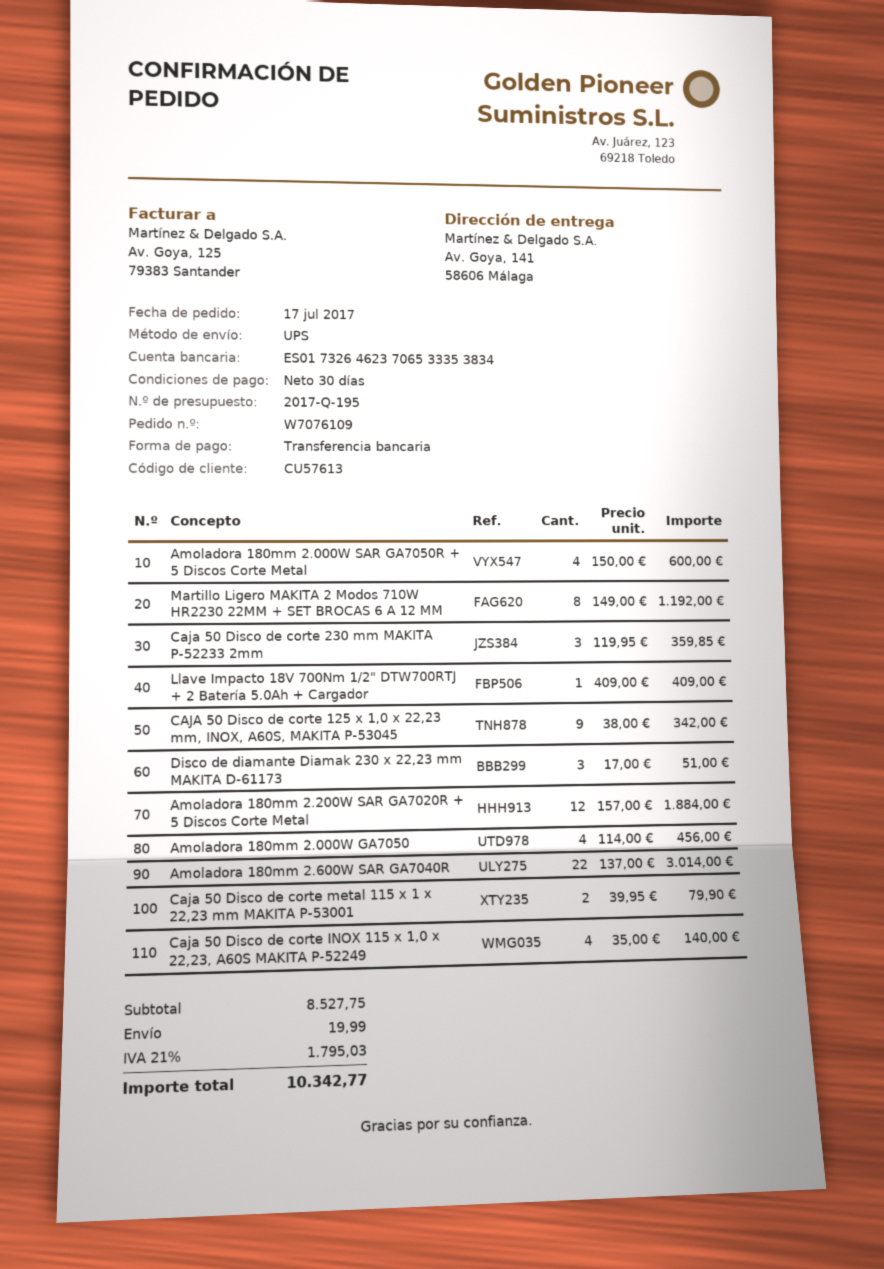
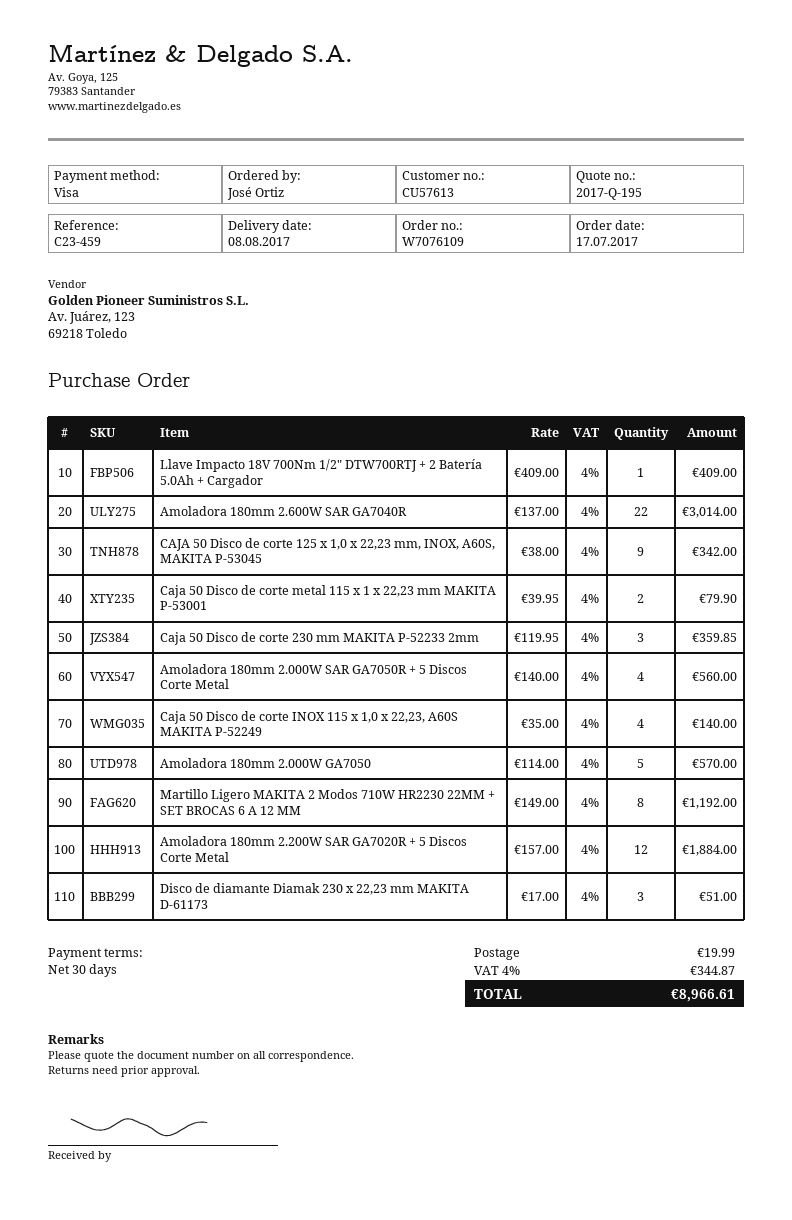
payment method: bank transfer -> Visa
Amoladora 180mm 2.000W SAR GA7050R + 5 Discos Corte Metal: 4 x 150.00 = 600.00 -> 4 x 140.00 = 560.00
Amoladora 180mm 2.000W GA7050: 4 x 114.00 = 456.00 -> 5 x 114.00 = 570.00
tax: 21% = 1795.03 -> 4% = 344.87
total: 10342.77 -> 8966.61

